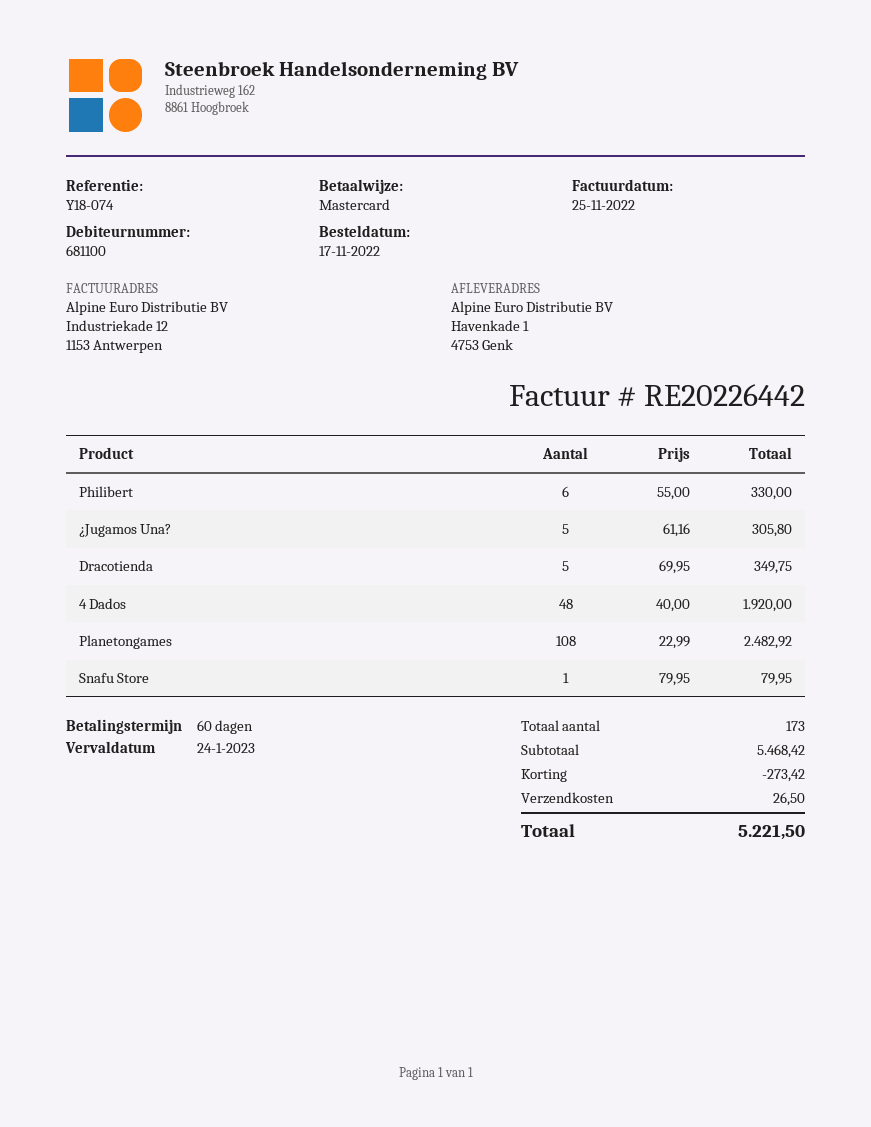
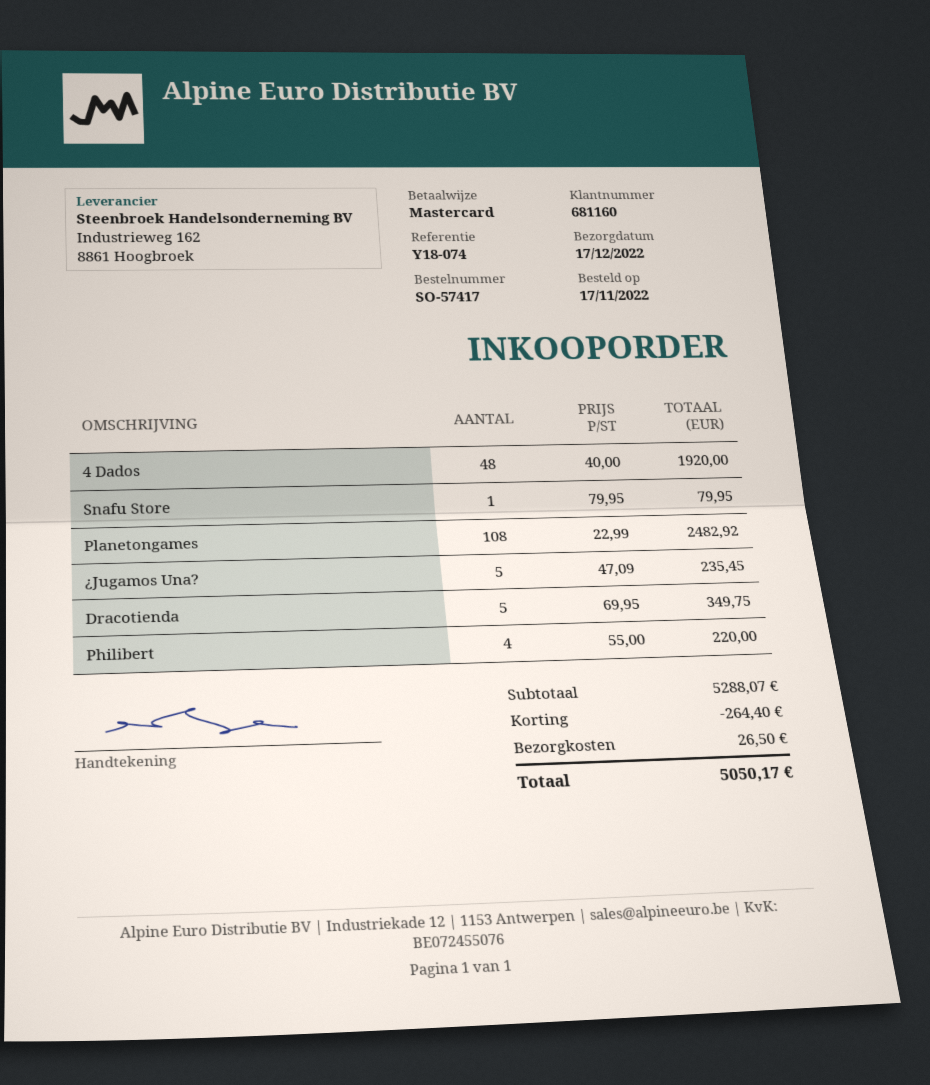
customer number: 681100 -> 681160
Philibert: 6 x 55.00 = 330.00 -> 4 x 55.00 = 220.00
¿Jugamos Una?: 5 x 61.16 = 305.80 -> 5 x 47.09 = 235.45
subtotal: 5468.42 -> 5288.07
discount: 273.42 -> 264.40
total: 5221.50 -> 5050.17

